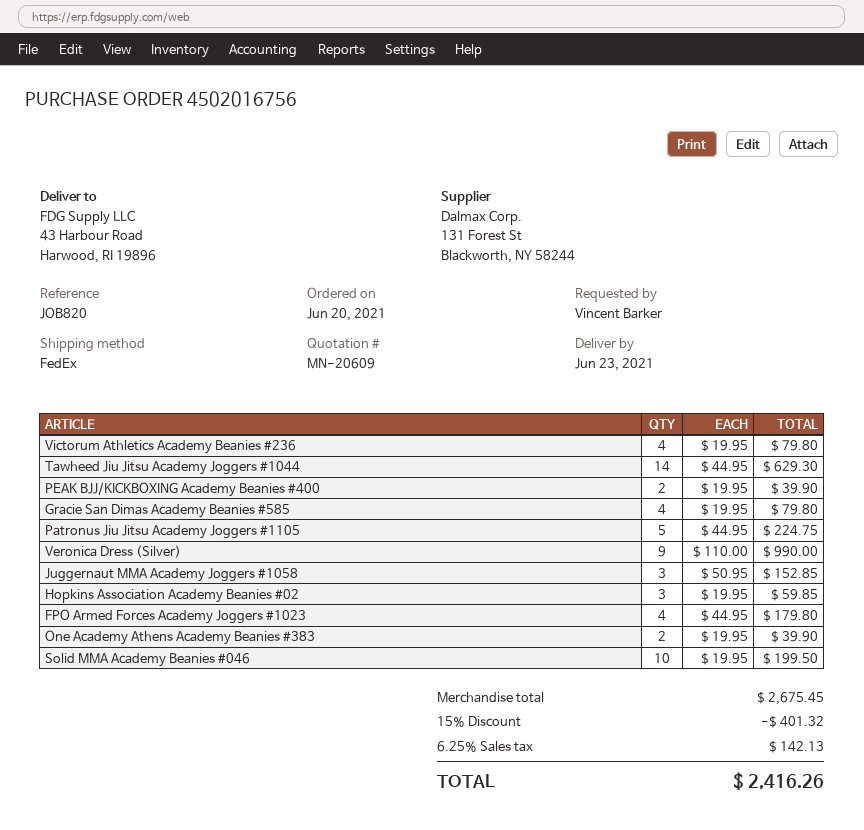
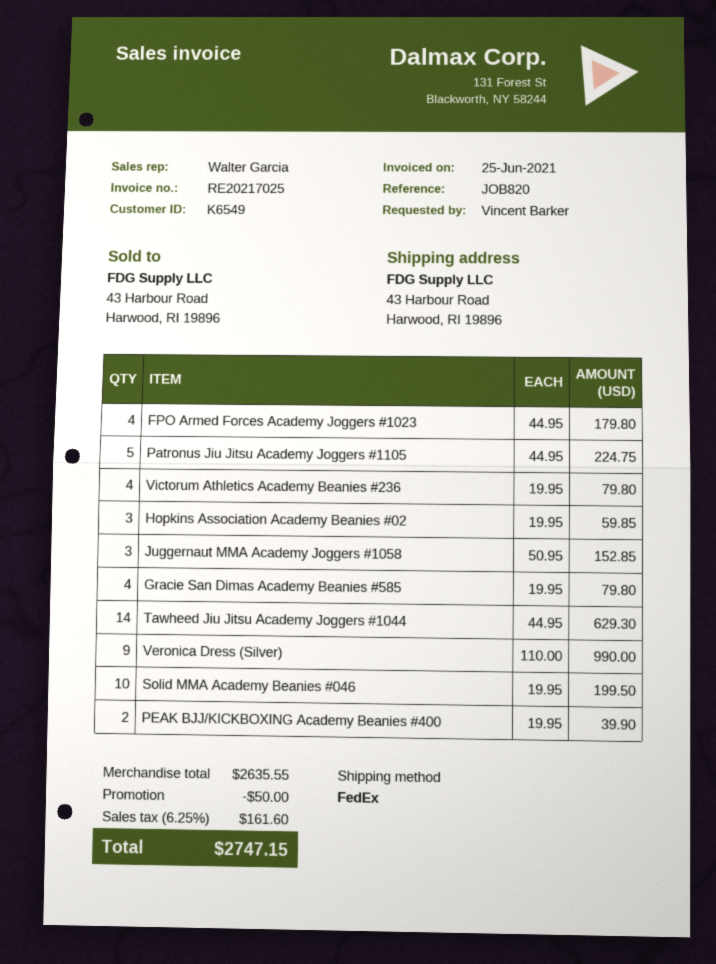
One Academy Athens Academy Beanies #383: 2 x 19.95 = 39.90 -> none
subtotal: 2675.45 -> 2635.55
discount: 401.32 -> 50.00
tax: 6.25% = 142.13 -> 6.25% = 161.60
total: 2416.26 -> 2747.15

